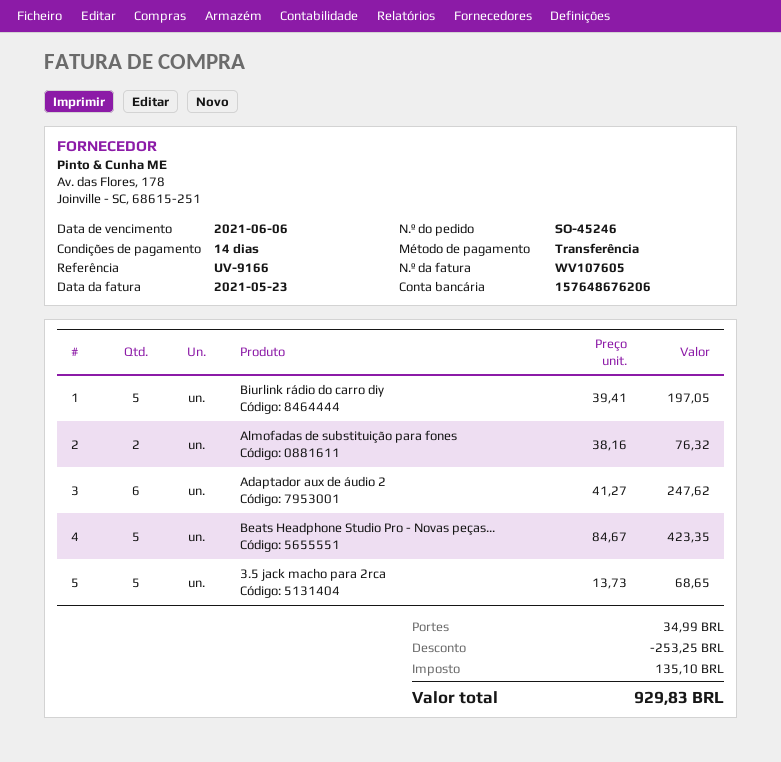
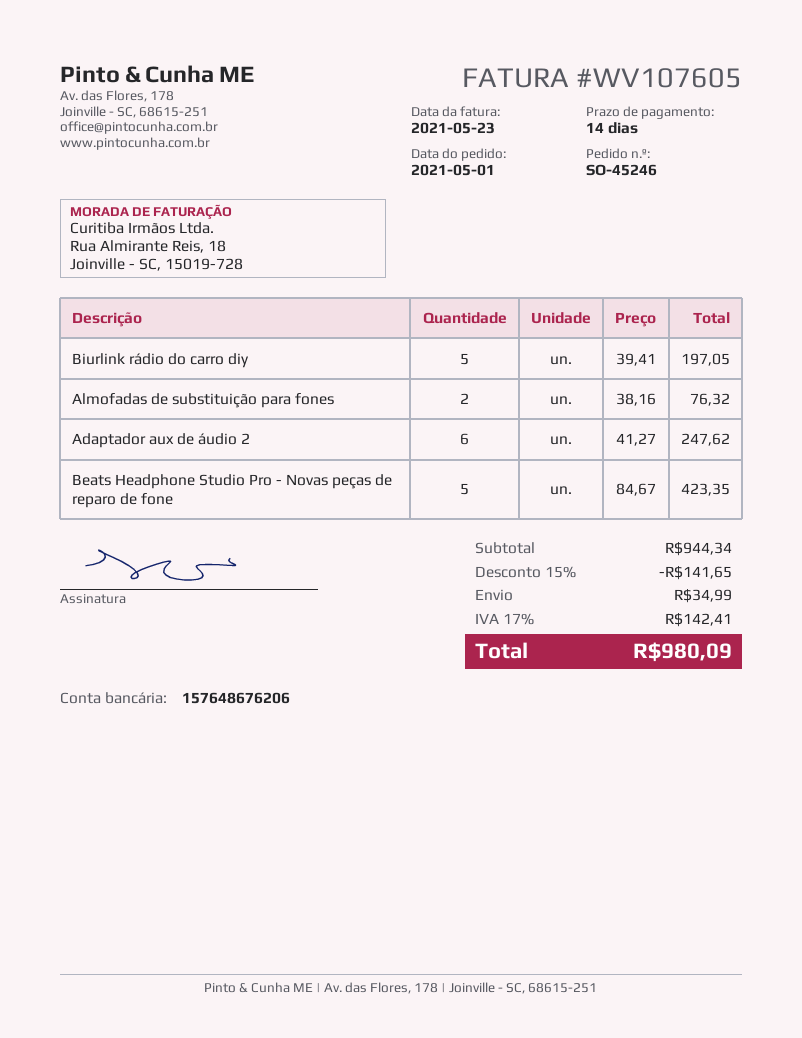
3.5 jack macho para 2rca: 5 x 13.73 = 68.65 -> none
discount: 253.25 -> 141.65
tax: 135.10 -> 142.41
total: 929.83 -> 980.09

